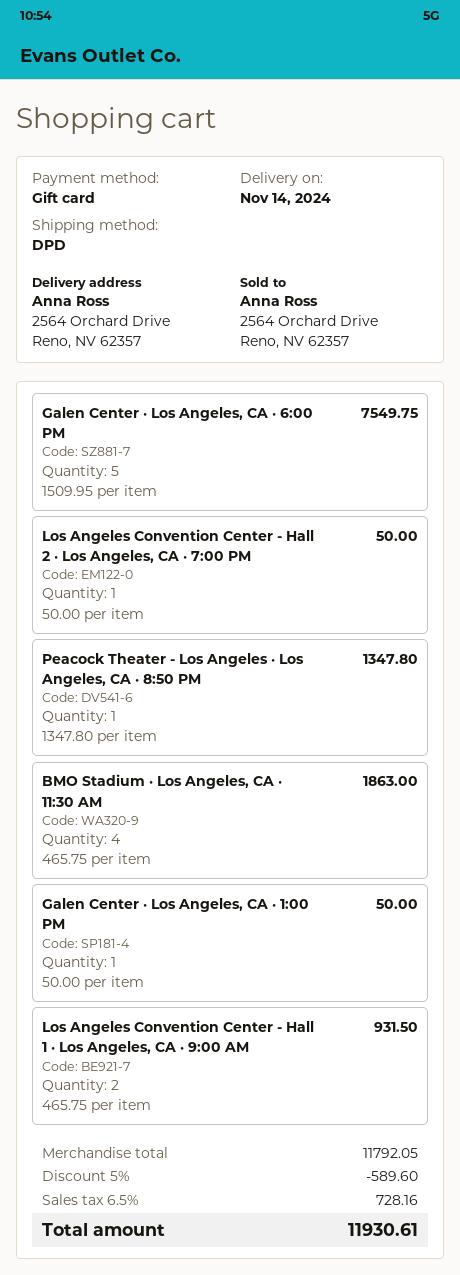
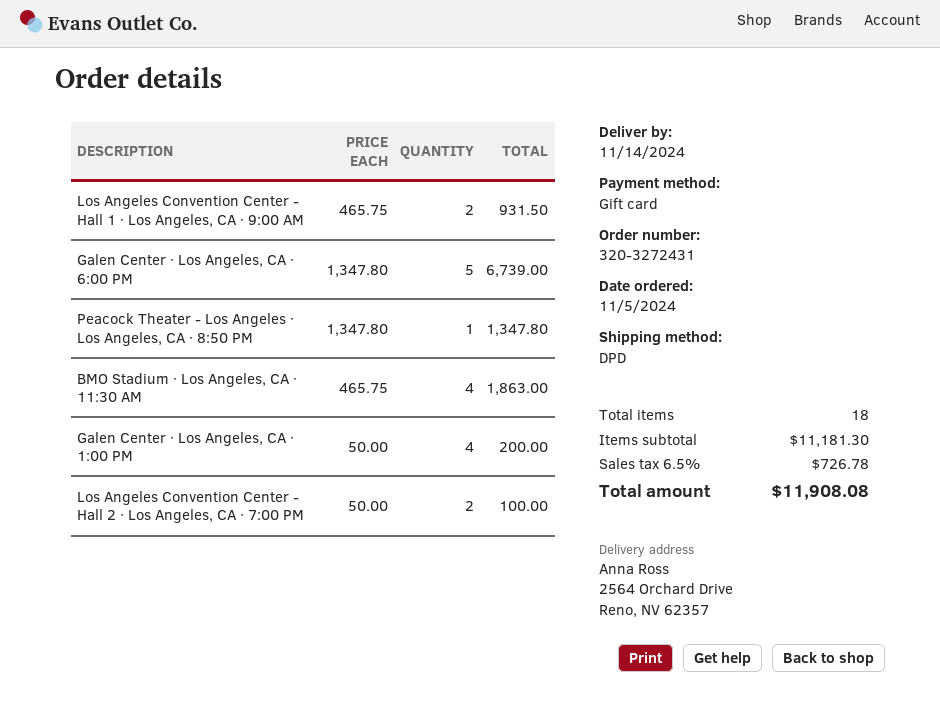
Galen Center · Los Angeles, CA · 6:00 PM: 5 x 1509.95 = 7549.75 -> 5 x 1347.80 = 6739.00
Los Angeles Convention Center - Hall 2 · Los Angeles, CA · 7:00 PM: 1 x 50.00 = 50.00 -> 2 x 50.00 = 100.00
Galen Center · Los Angeles, CA · 1:00 PM: 1 x 50.00 = 50.00 -> 4 x 50.00 = 200.00
subtotal: 11792.05 -> 11181.30
discount: 5% = 589.60 -> none
tax: 6.5% = 728.16 -> 6.5% = 726.78
total: 11930.61 -> 11908.08

